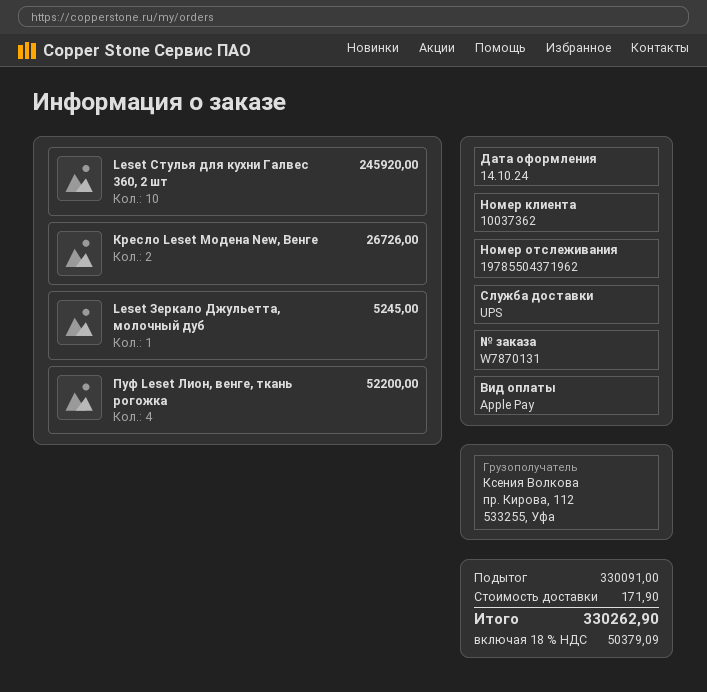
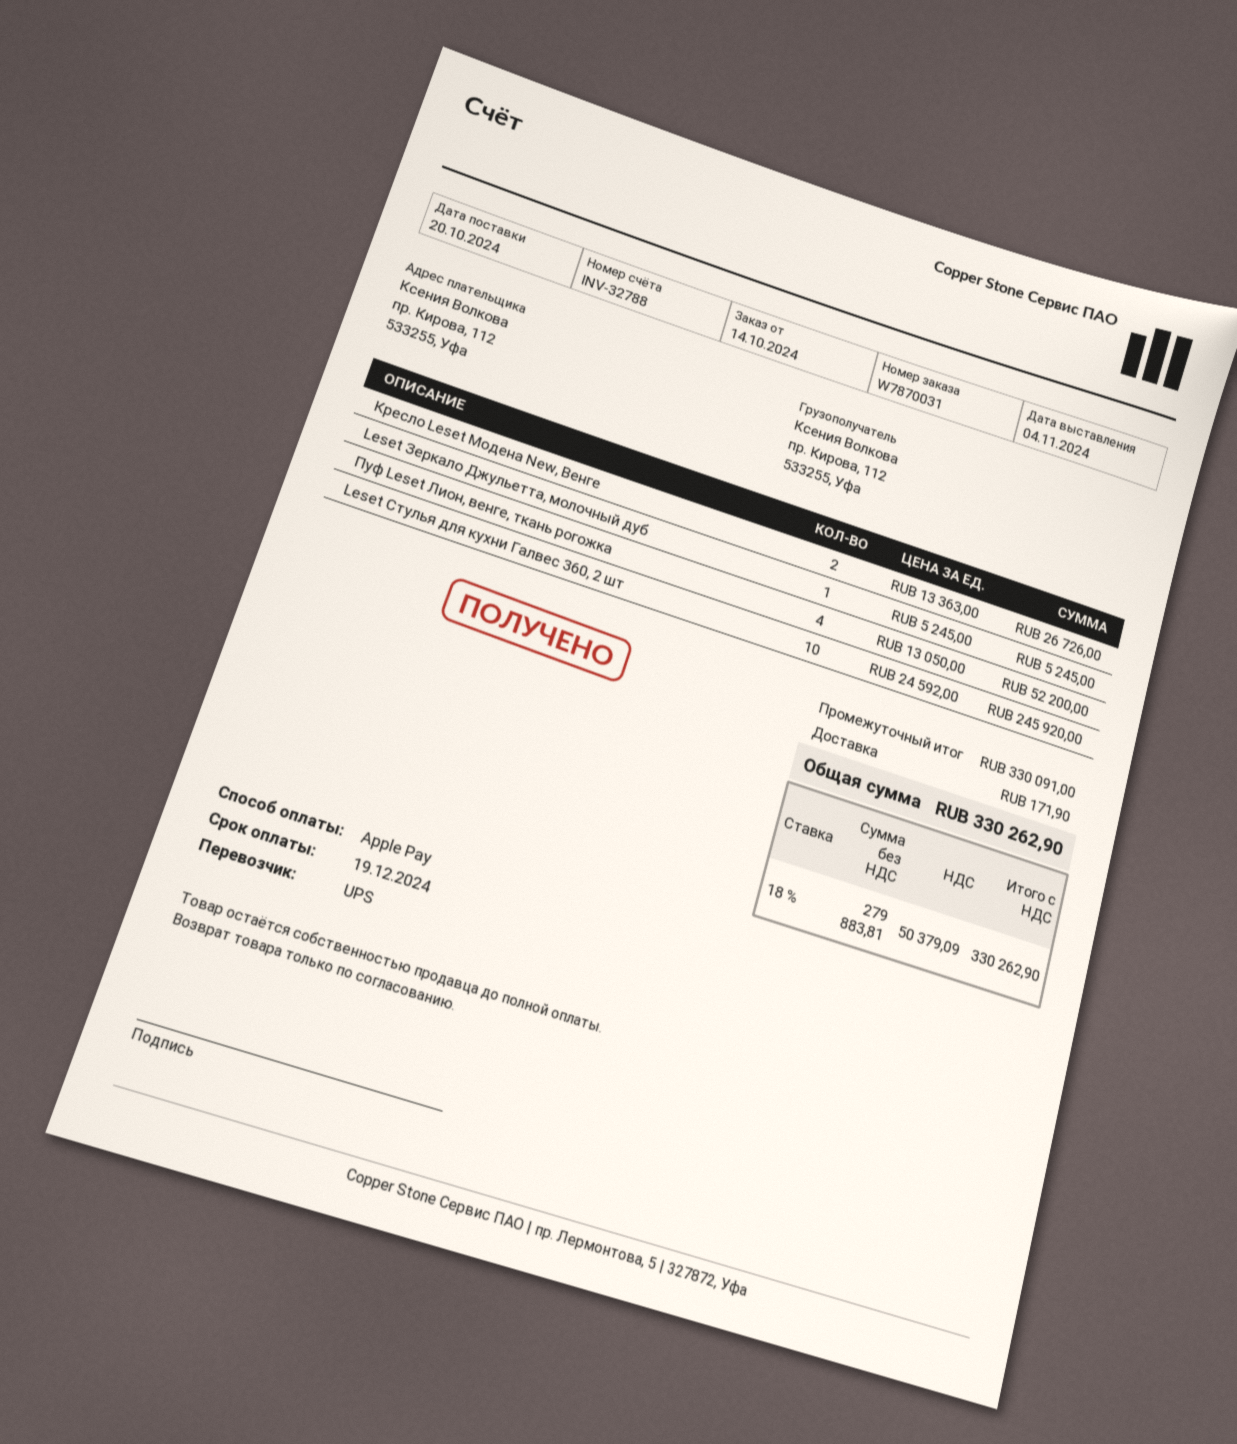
order number: W7870131 -> W7870031

